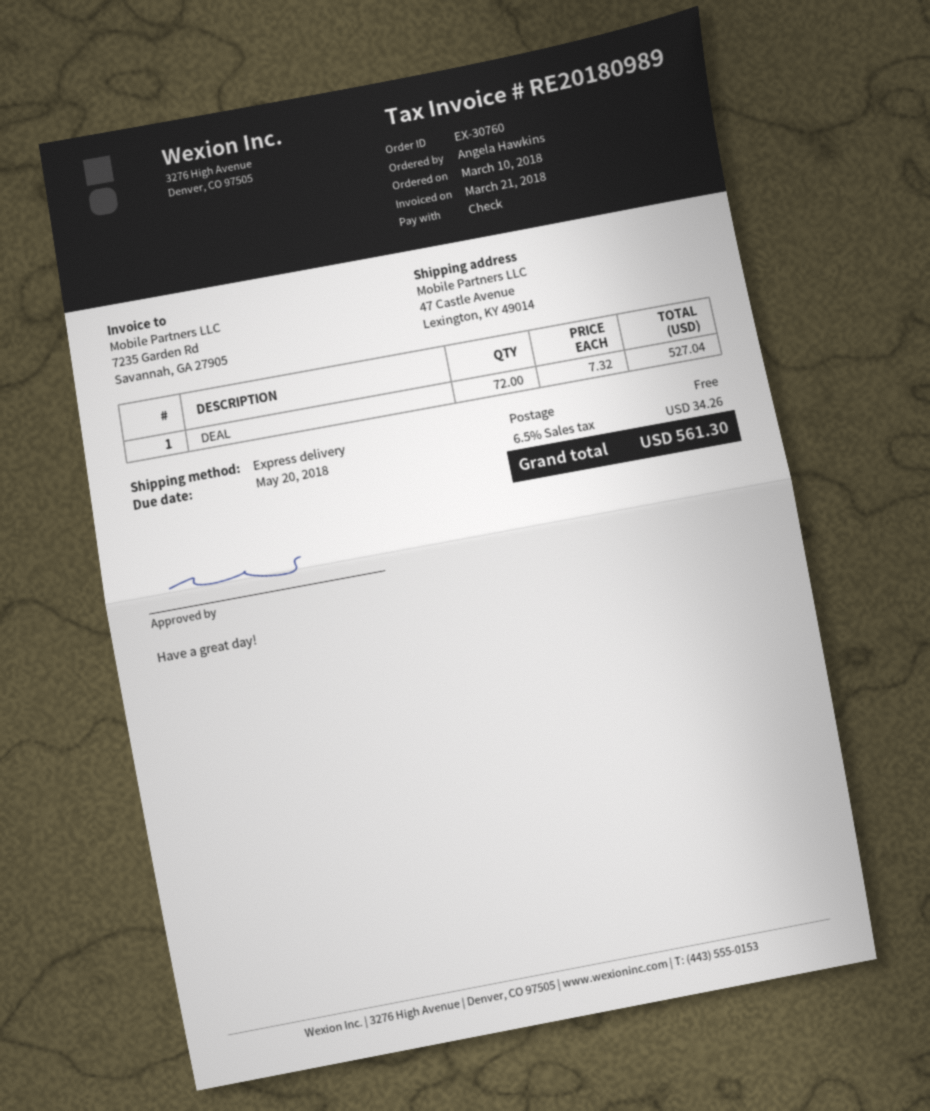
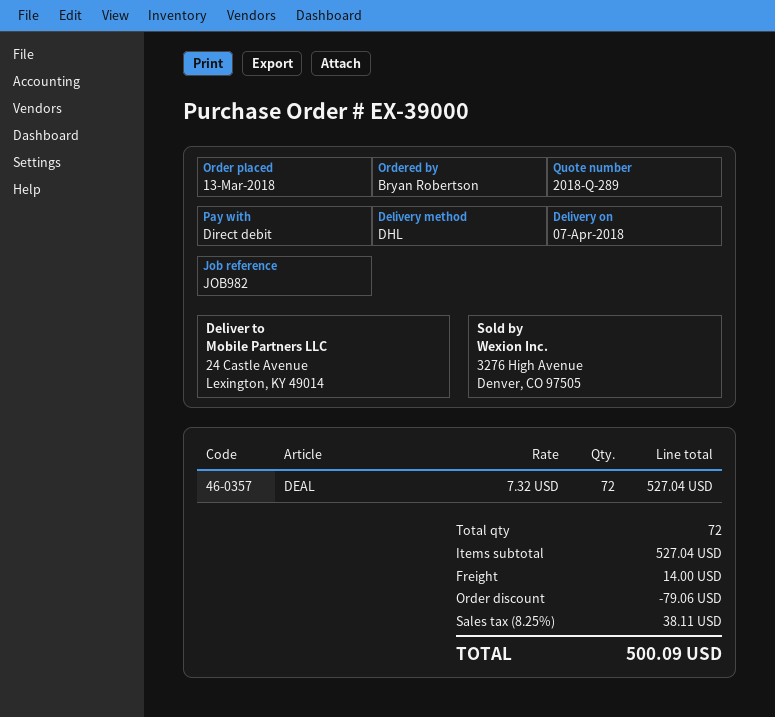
order number: EX-30760 -> EX-39000
order date: 2018-03-10 -> 2018-03-13
ordered by: Angela Hawkins -> Bryan Robertson
payment method: cheque -> direct debit
shipping method: express -> DHL
ship to: 47 Castle Avenue, Lexington, KY 49014 -> 24 Castle Avenue, Lexington, KY 49014
discount: none -> 79.06
shipping: 0.00 -> 14.00
tax: 6.5% = 34.26 -> 8.25% = 38.11
total: 561.30 -> 500.09

